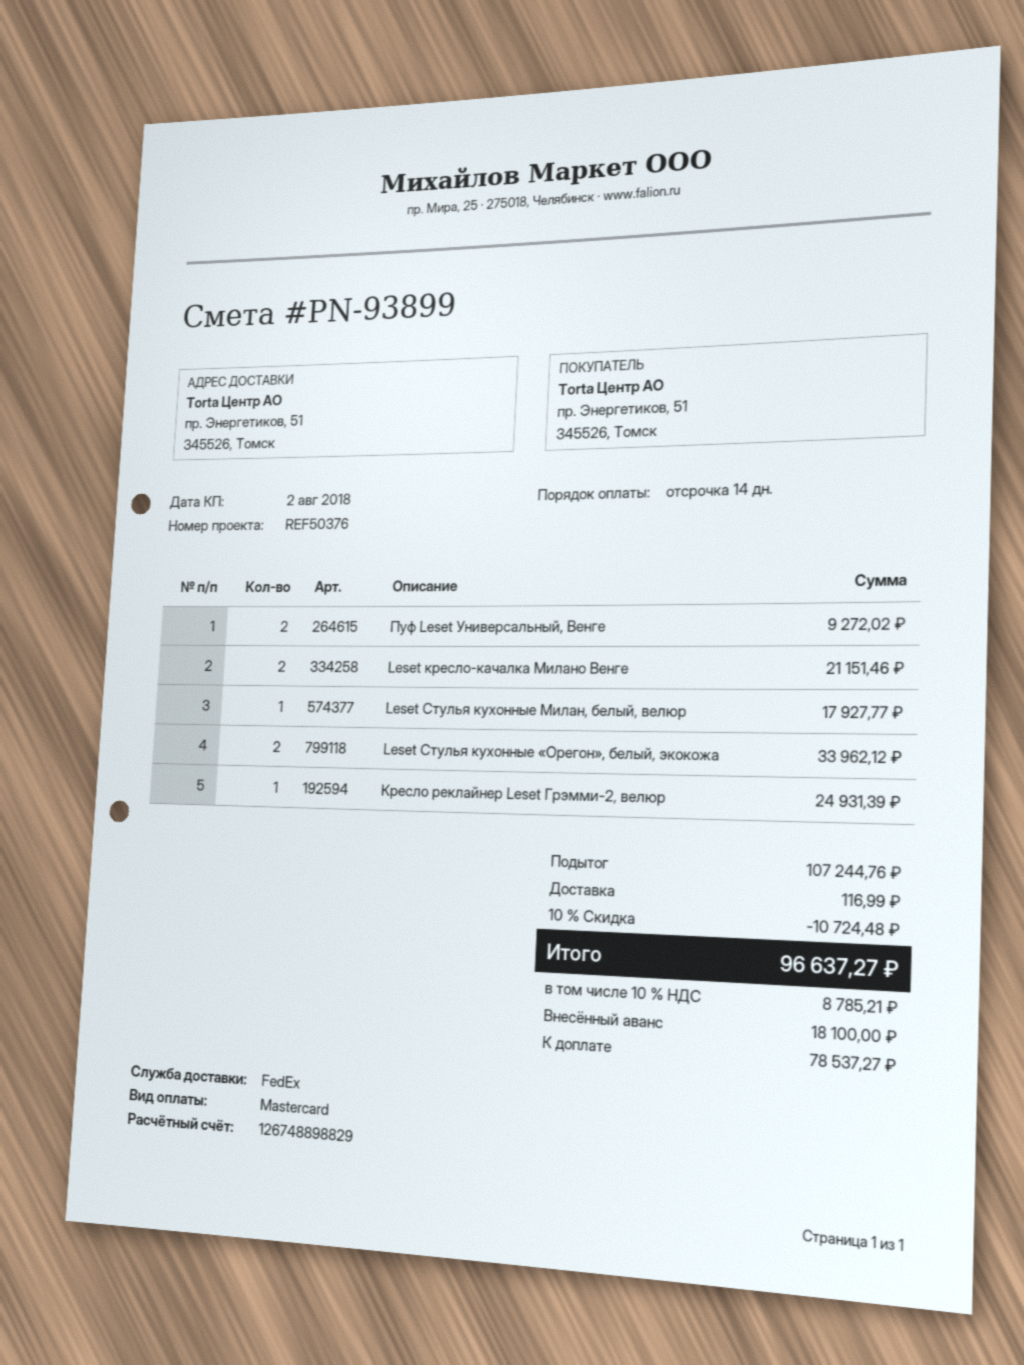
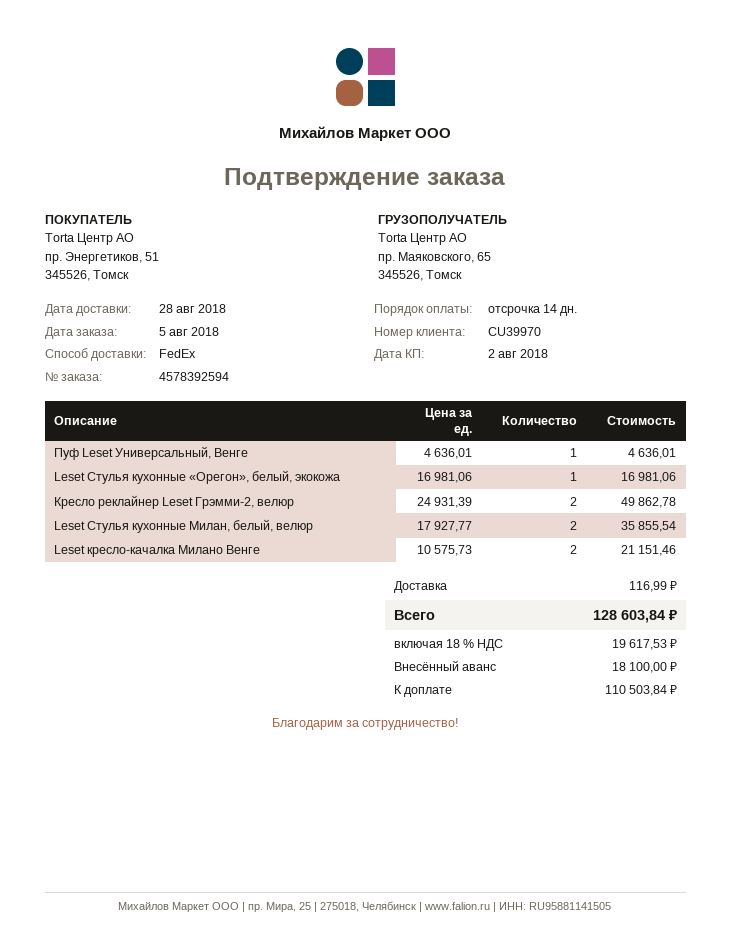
ship to: пр. Энергетиков, 51, 345526, Томск -> пр. Маяковского, 65, 345526, Томск
Пуф Leset Универсальный, Венге: 2 for 9272.02 -> 1 for 4636.01
Leset Стулья кухонные Милан, белый, велюр: 1 for 17927.77 -> 2 for 35855.54
Leset Стулья кухонные «Орегон», белый, экокожа: 2 for 33962.12 -> 1 for 16981.06
Кресло реклайнер Leset Грэмми-2, велюр: 1 for 24931.39 -> 2 for 49862.78
discount: 10% = 10724.48 -> none
tax: 10% = 8785.21 -> 18% = 19617.53
total: 96637.27 -> 128603.84
balance: 78537.27 -> 110503.84

